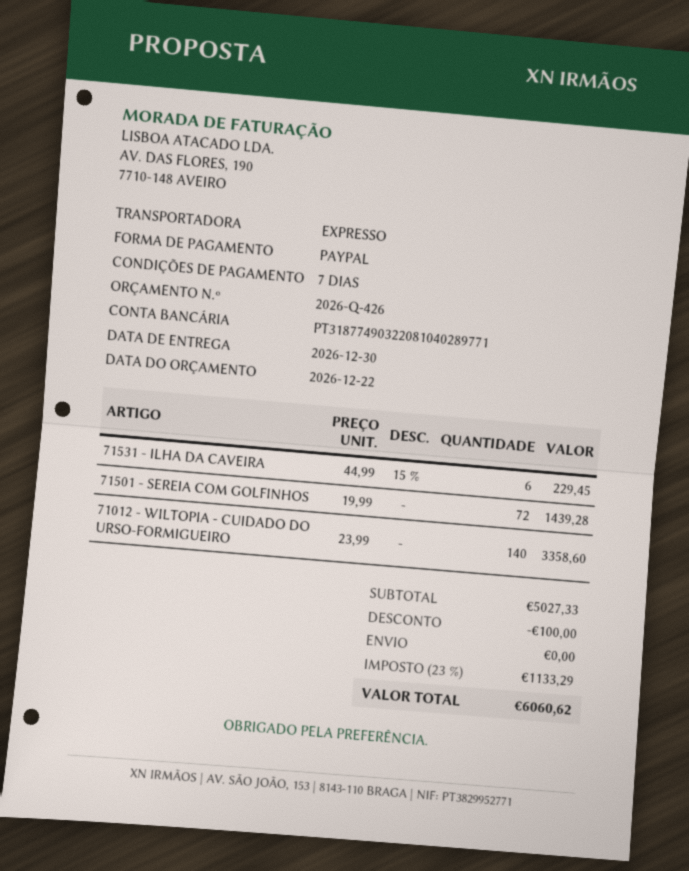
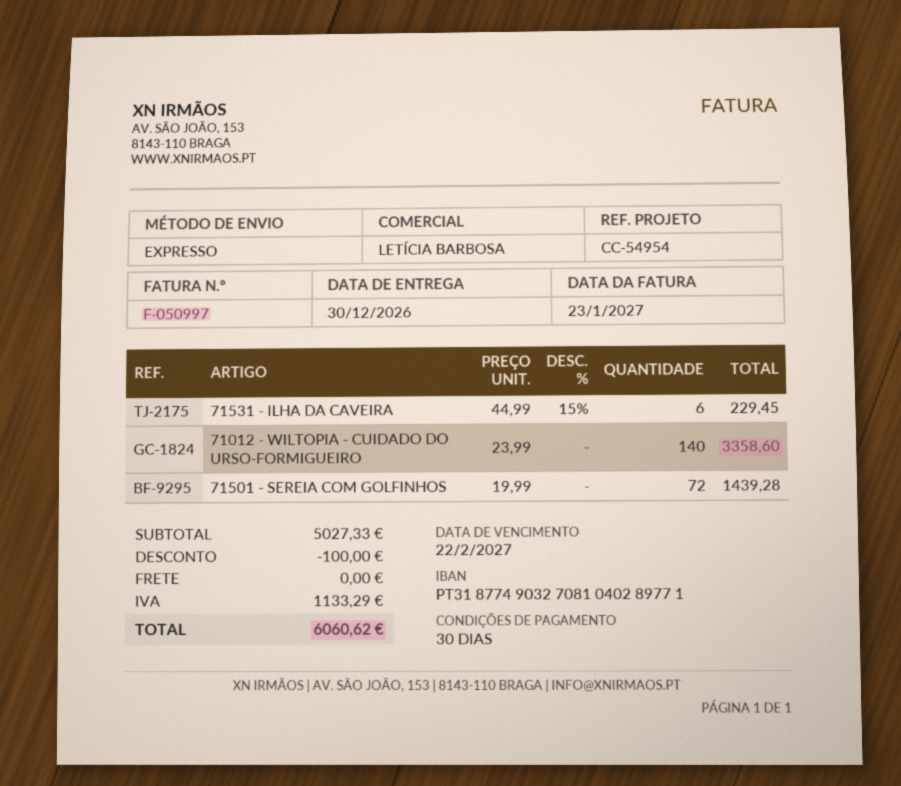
payment terms: 7 days -> 30 days
bank account: PT31877490322081040289771 -> PT31877490327081040289771

